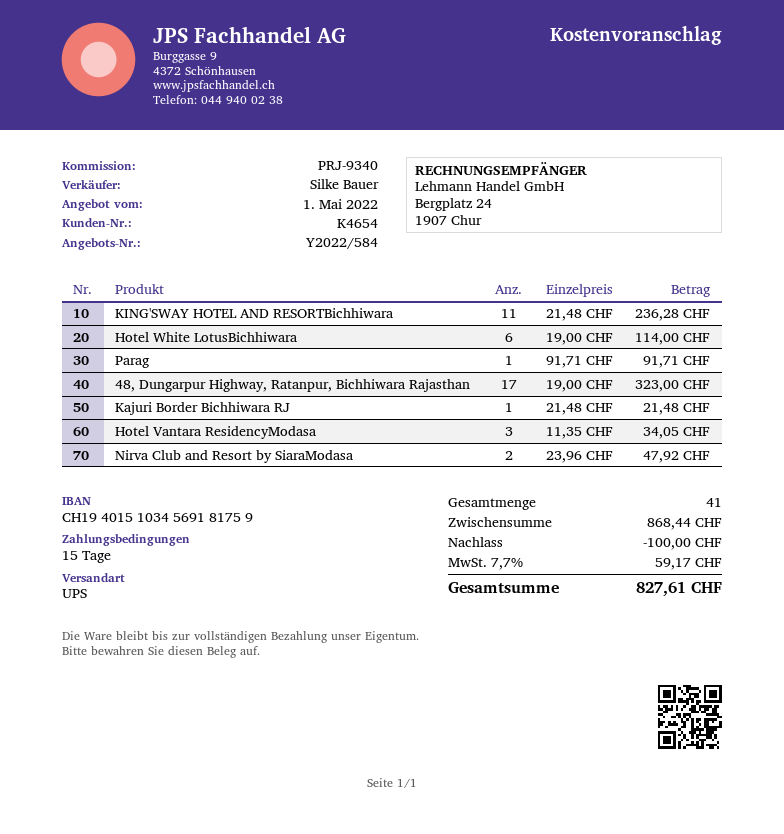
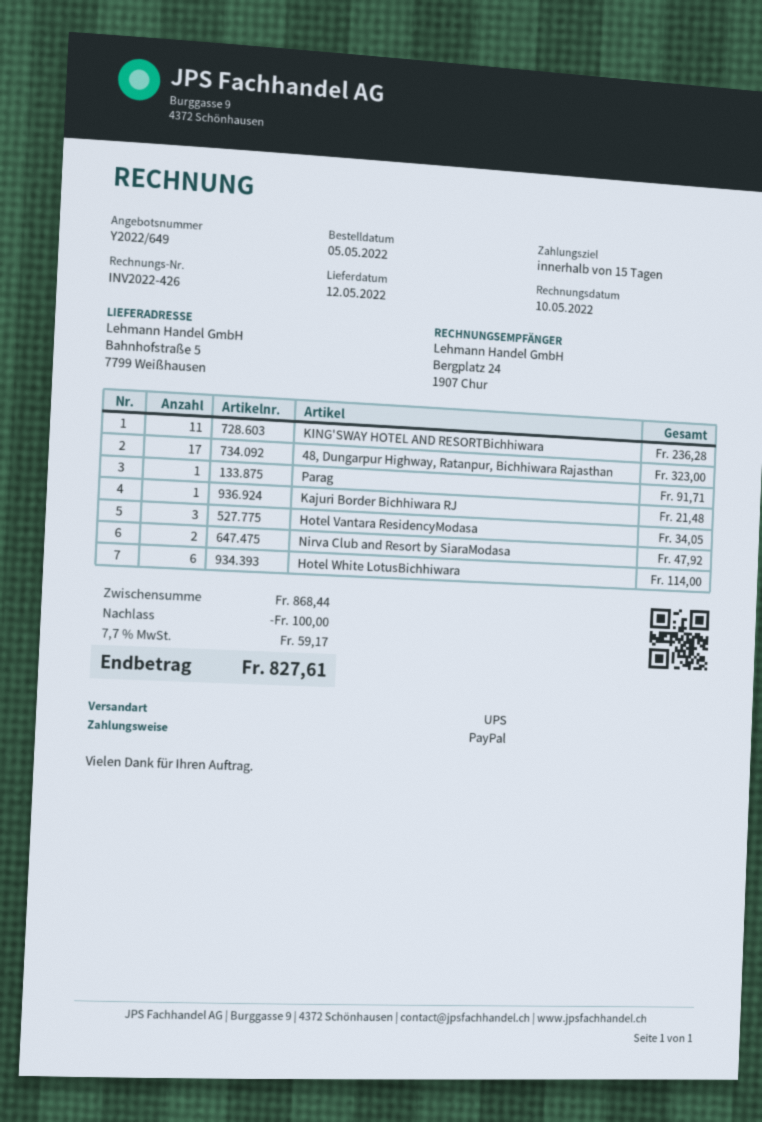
quote number: Y2022/584 -> Y2022/649

